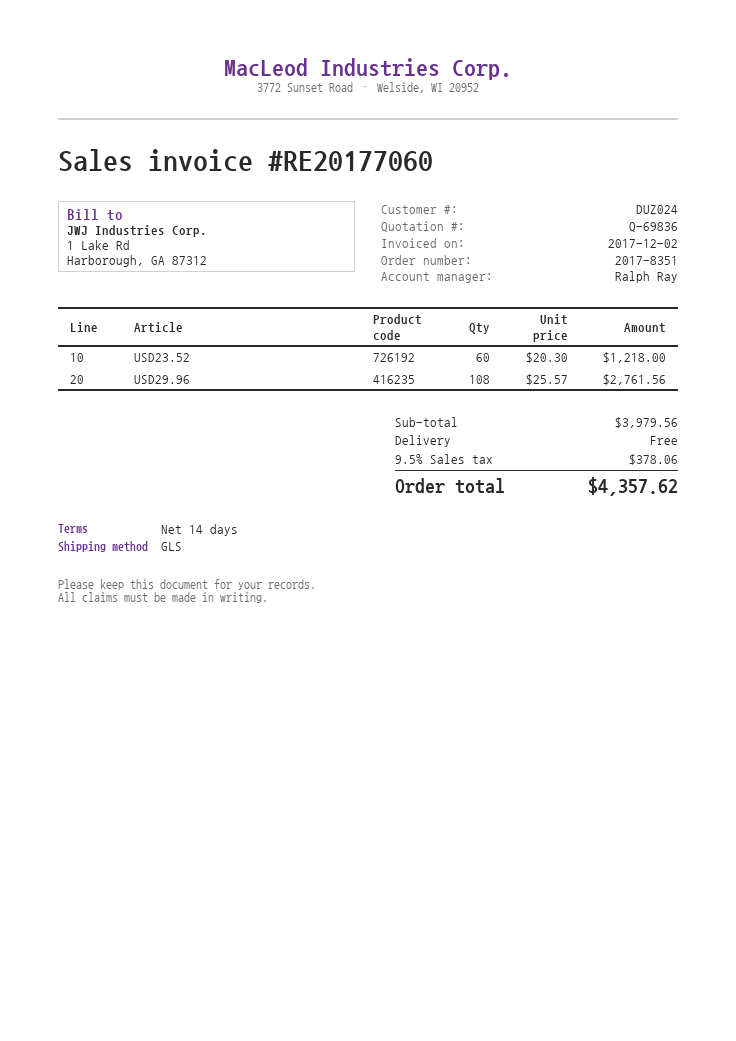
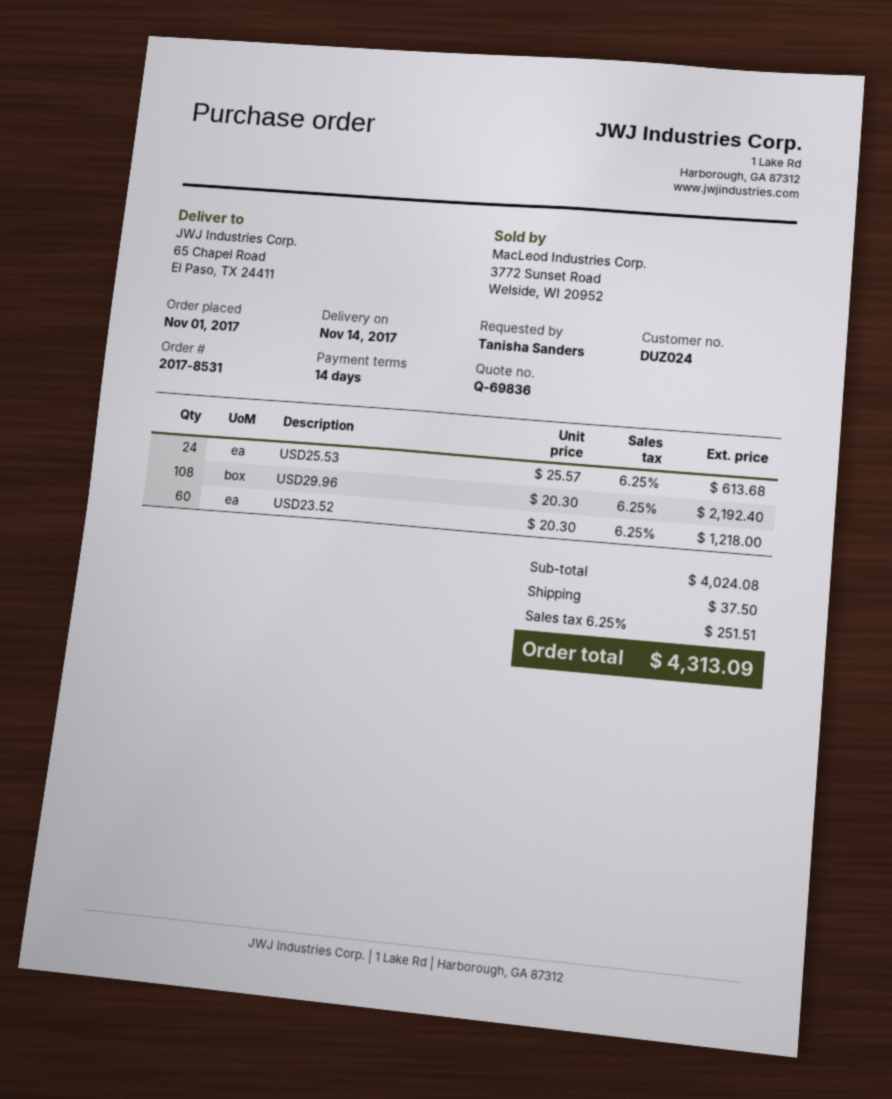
order number: 2017-8351 -> 2017-8531
USD29.96: 108 x 25.57 = 2761.56 -> 108 x 20.30 = 2192.40
USD25.53: none -> 24 x 25.57 = 613.68
subtotal: 3979.56 -> 4024.08
shipping: 0.00 -> 37.50
tax: 9.5% = 378.06 -> 6.25% = 251.51
total: 4357.62 -> 4313.09

